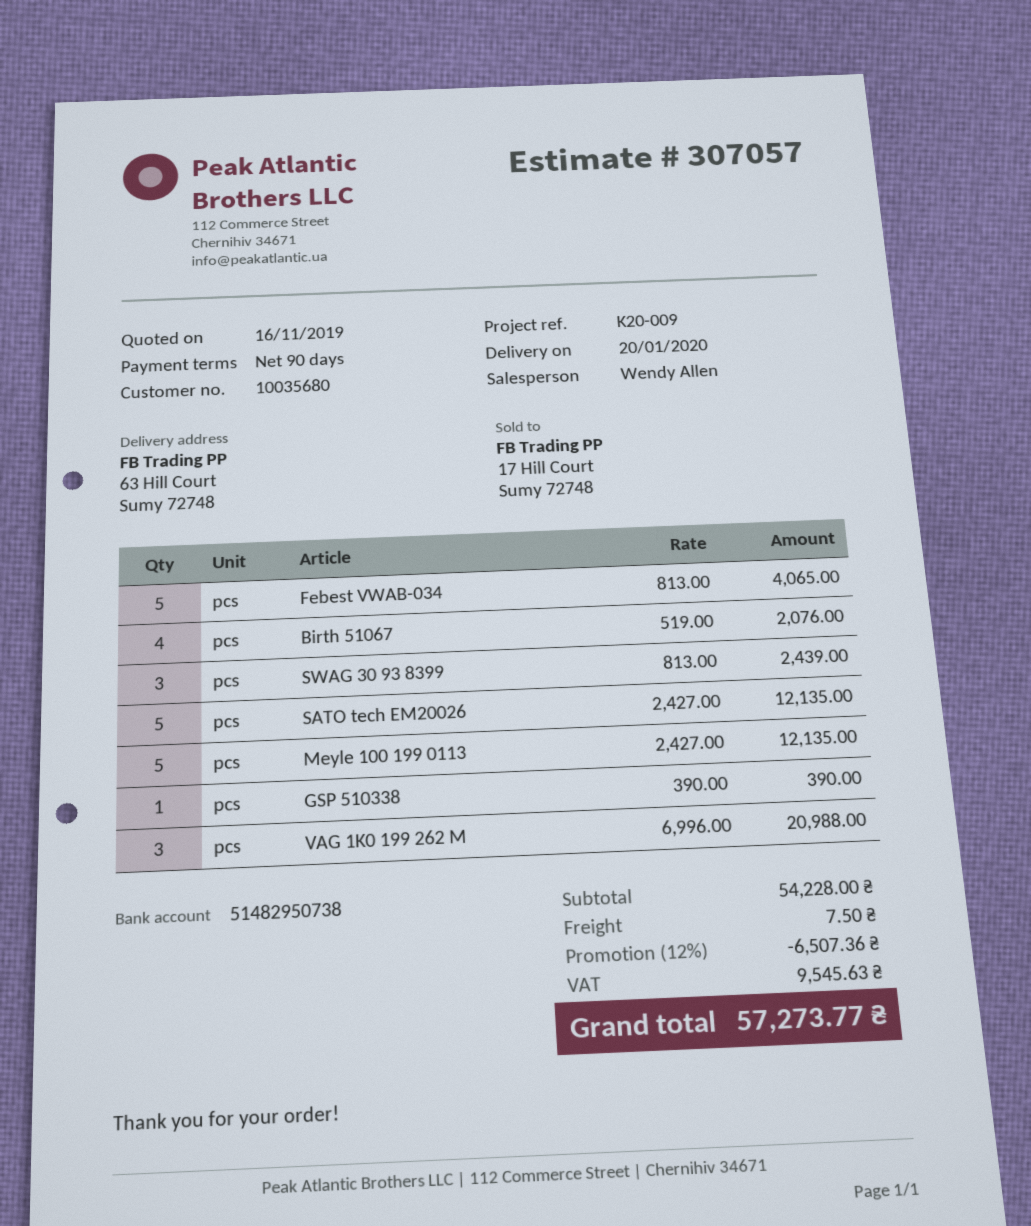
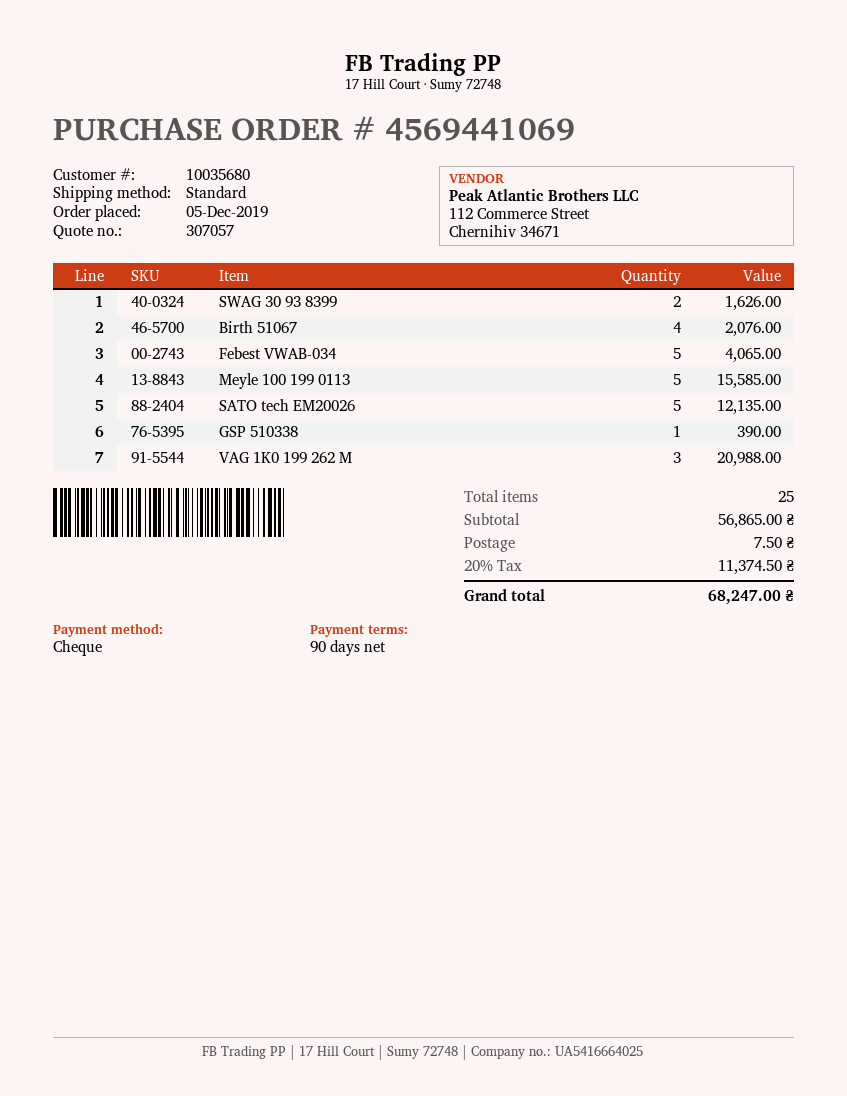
SWAG 30 93 8399: 3 for 2439.00 -> 2 for 1626.00
Meyle 100 199 0113: 5 for 12135.00 -> 5 for 15585.00
subtotal: 54228.00 -> 56865.00
discount: 12% = 6507.36 -> none
tax: 9545.63 -> 11374.50
total: 57273.77 -> 68247.00

